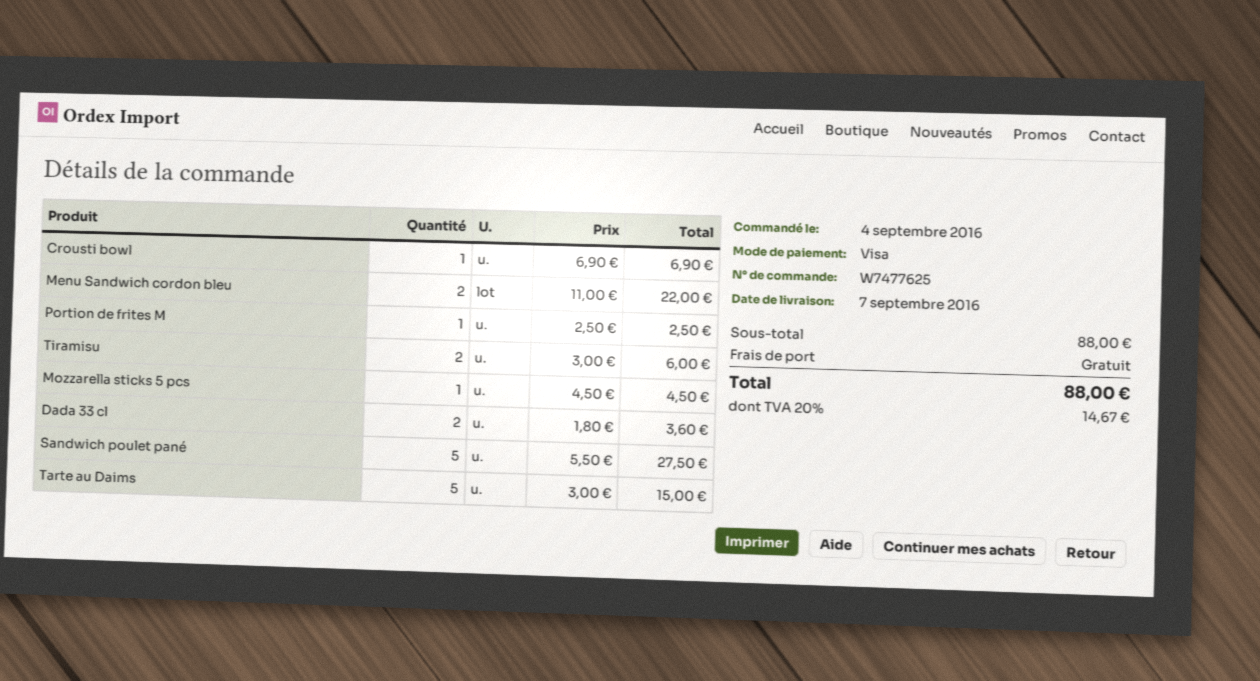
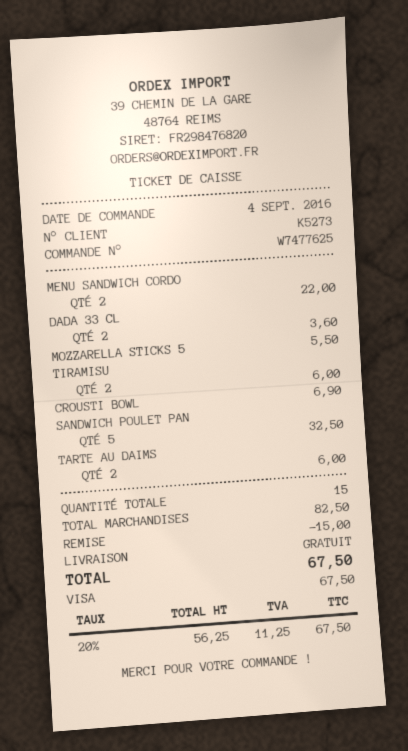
Portion de frites M: 1 for 2.50 -> none
Mozzarella sticks 5 pcs: 1 for 4.50 -> 1 for 5.50
Sandwich poulet pané: 5 for 27.50 -> 5 for 32.50
Tarte au Daims: 5 for 15.00 -> 2 for 6.00
subtotal: 88.00 -> 82.50
discount: none -> 15.00
tax: 20% = 14.67 -> 20% = 11.25
total: 88.00 -> 67.50

